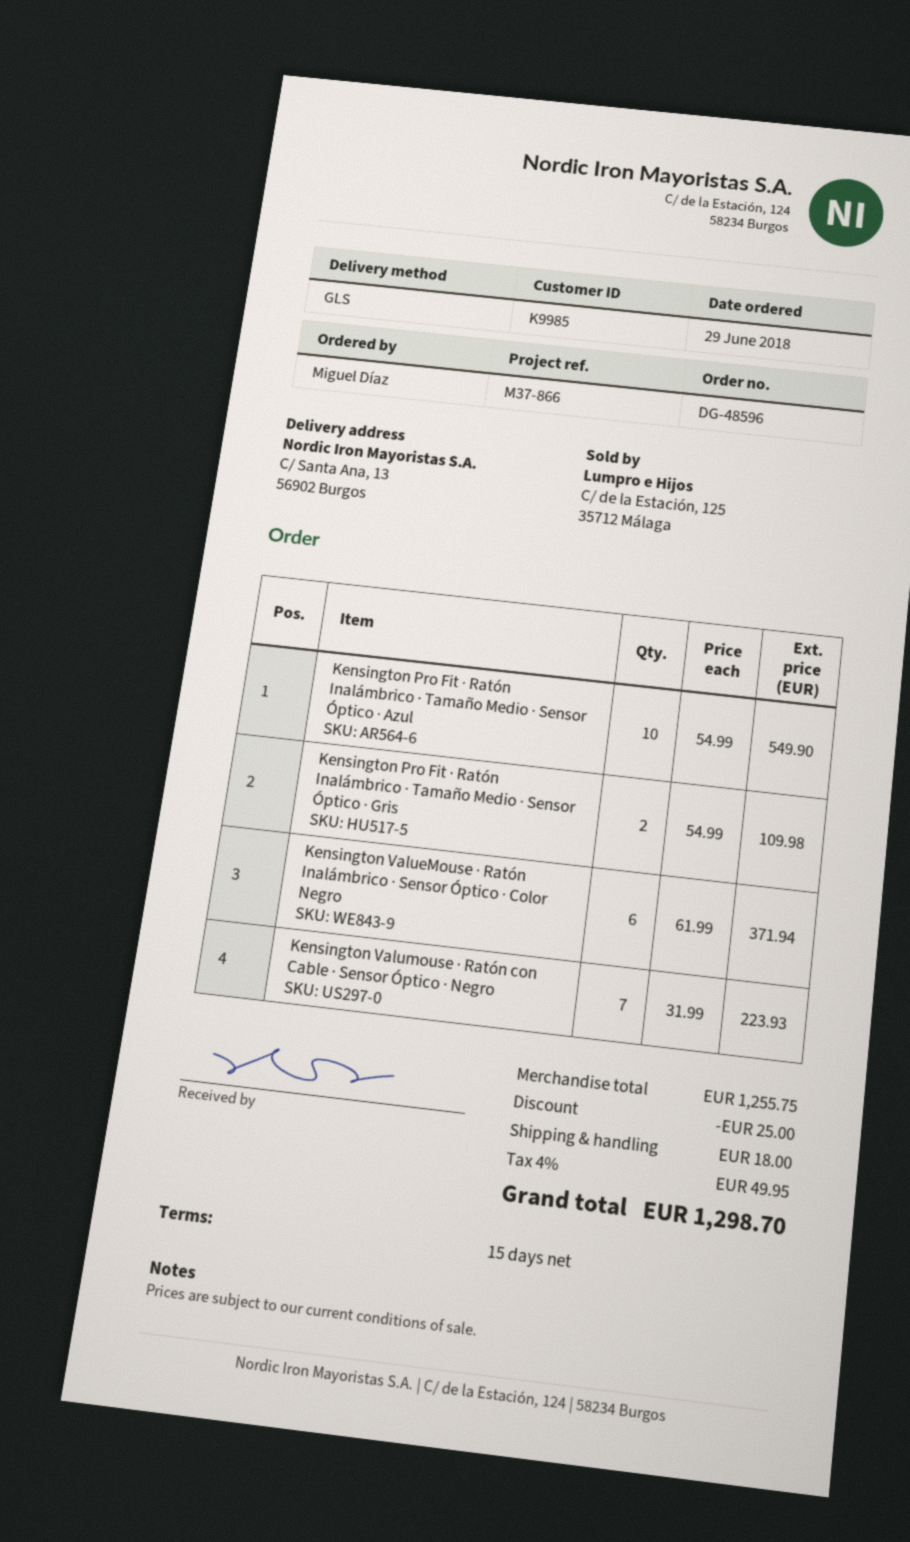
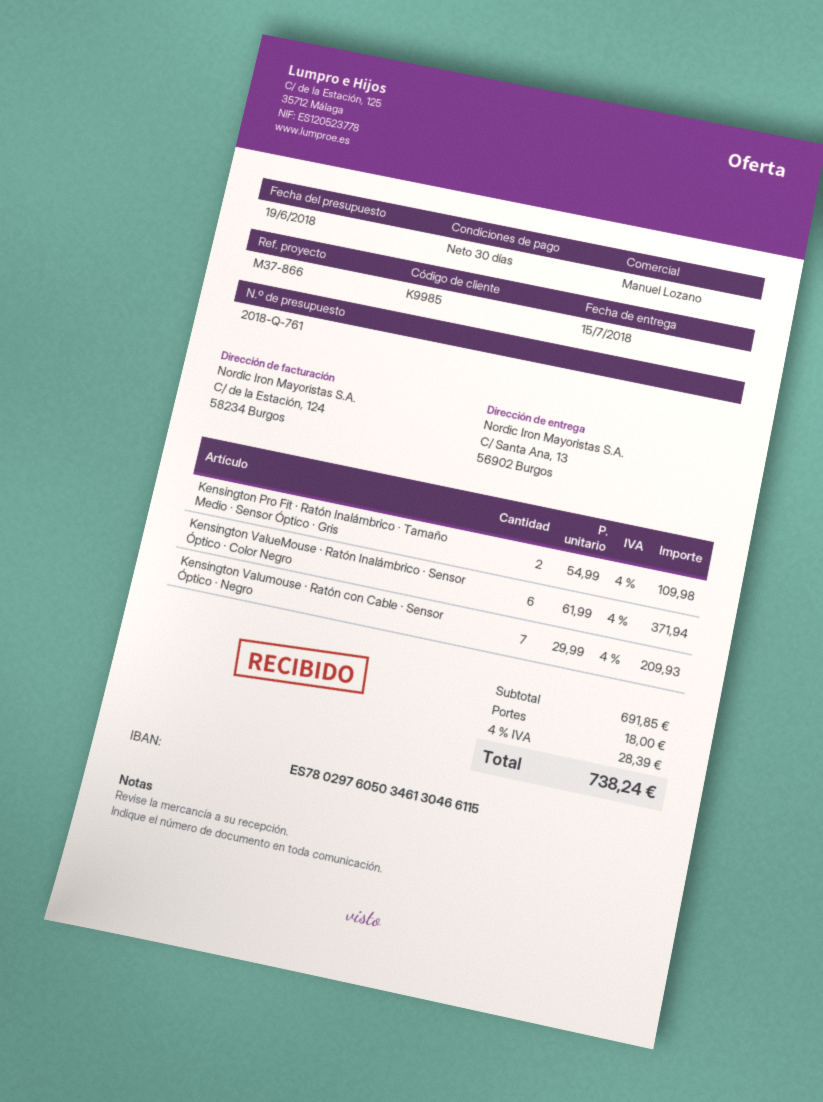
payment terms: 15 days -> 30 days
Kensington Pro Fit · Ratón Inalámbrico · Tamaño Medio · Sensor Óptico · Azul: 10 x 54.99 = 549.90 -> none
Kensington Valumouse · Ratón con Cable · Sensor Óptico · Negro: 7 x 31.99 = 223.93 -> 7 x 29.99 = 209.93
subtotal: 1255.75 -> 691.85
discount: 25.00 -> none
tax: 4% = 49.95 -> 4% = 28.39
total: 1298.70 -> 738.24

